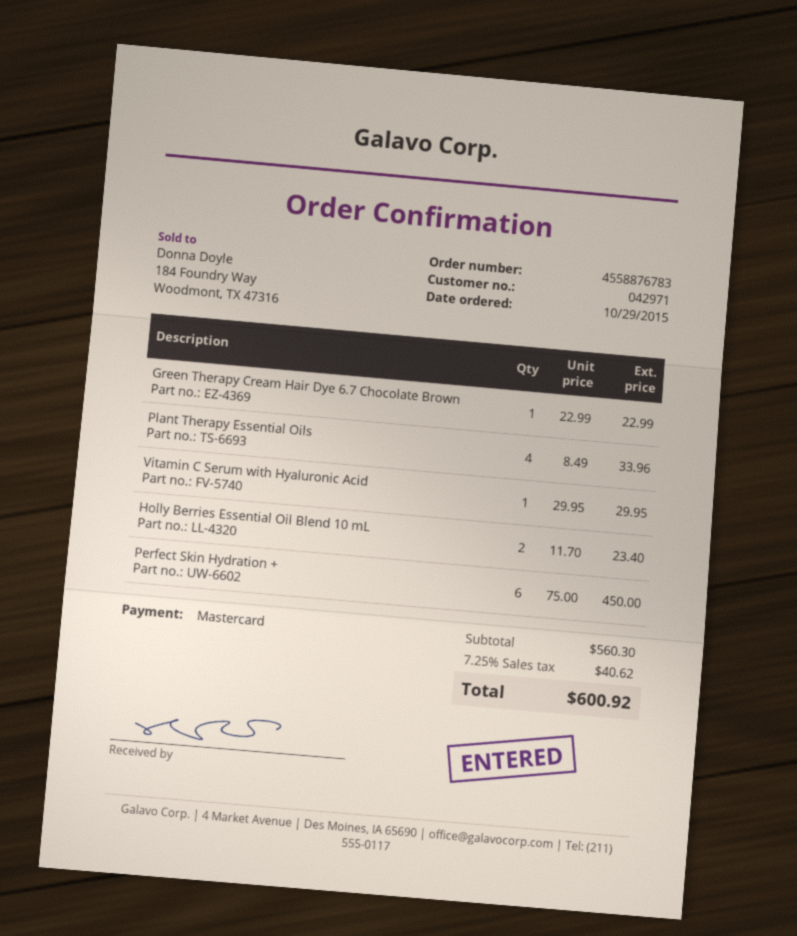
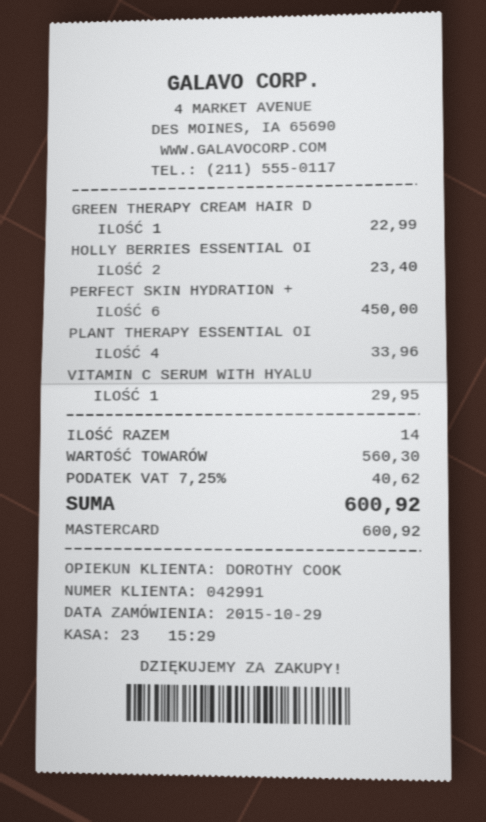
customer number: 042971 -> 042991

